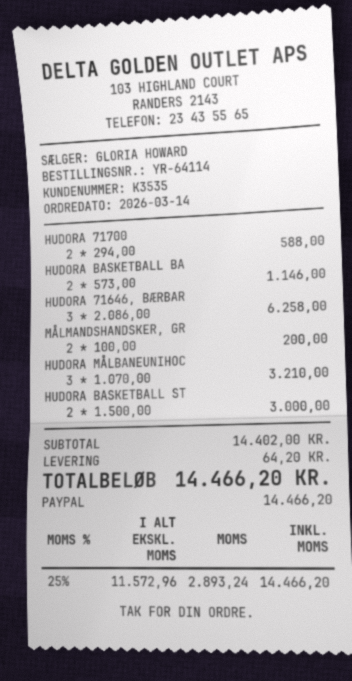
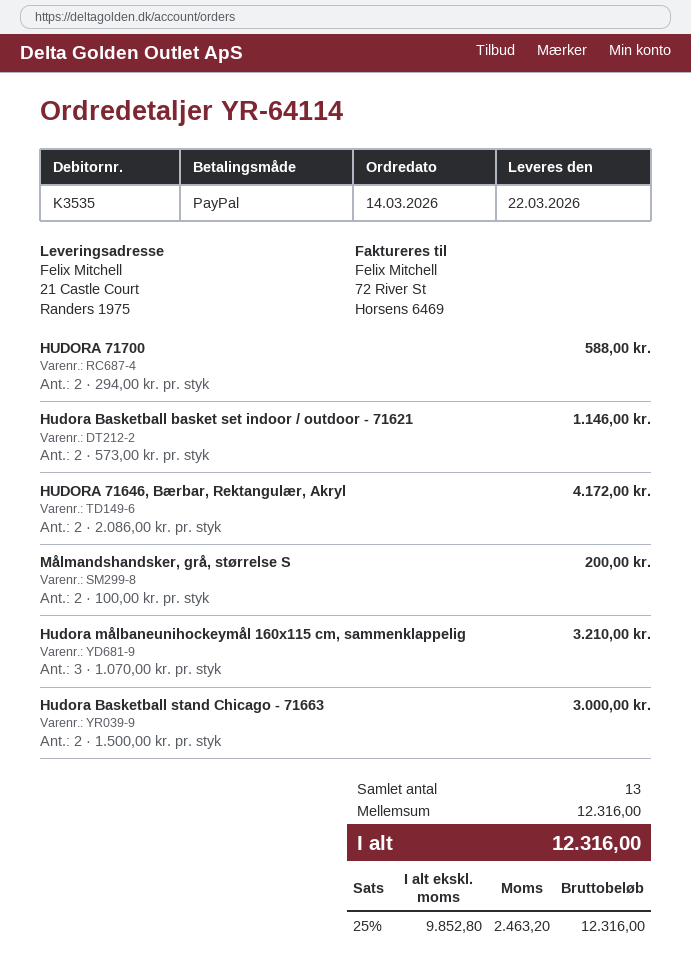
HUDORA 71646, BÆRBAR: 3 x 2086.00 = 6258.00 -> 2 x 2086.00 = 4172.00
subtotal: 14402.00 -> 12316.00
shipping: 64.20 -> none
net: 11572.96 -> 9852.80
tax: 25% = 2893.24 -> 25% = 2463.20
total: 14466.20 -> 12316.00

